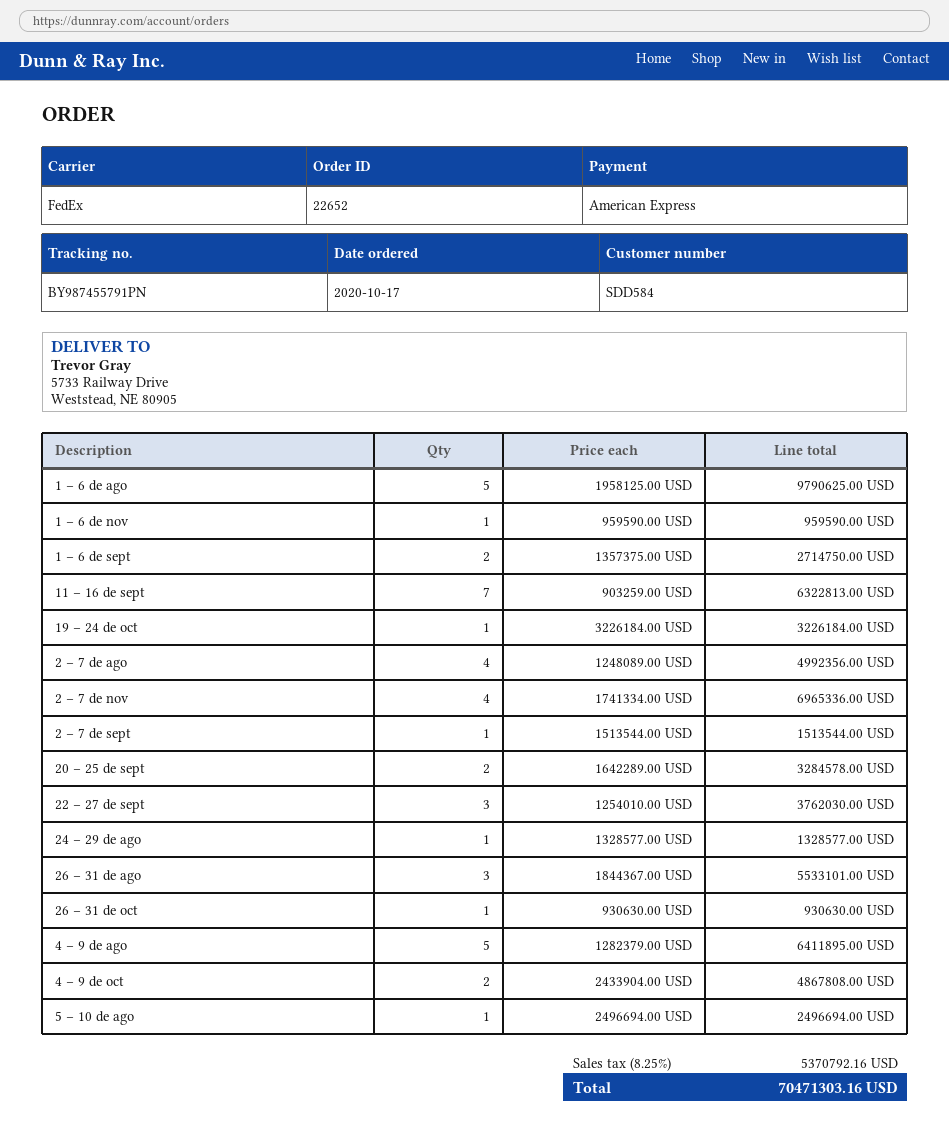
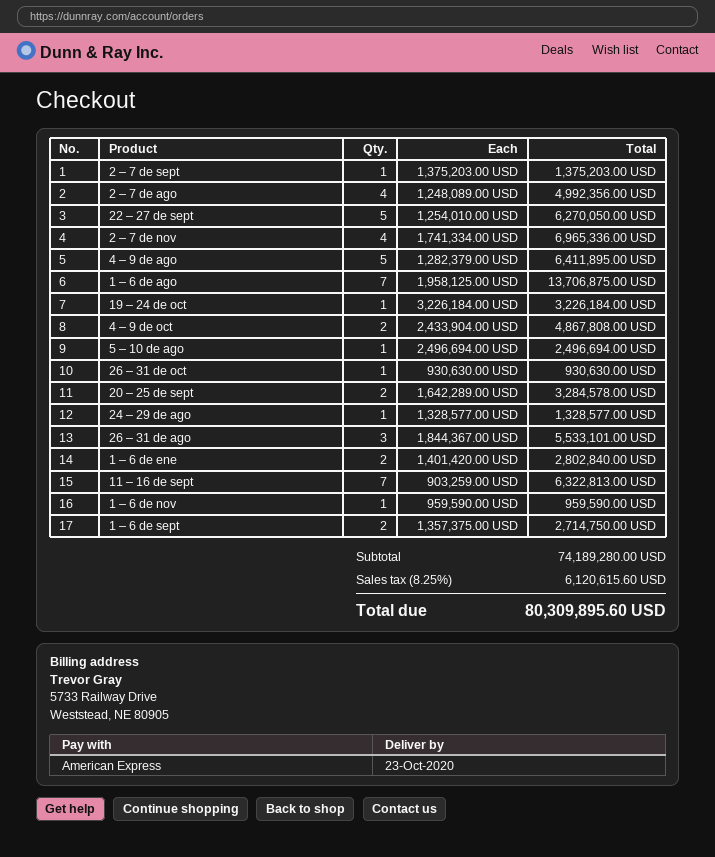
1 – 6 de ago: 5 x 1958125.00 = 9790625.00 -> 7 x 1958125.00 = 13706875.00
2 – 7 de sept: 1 x 1513544.00 = 1513544.00 -> 1 x 1375203.00 = 1375203.00
22 – 27 de sept: 3 x 1254010.00 = 3762030.00 -> 5 x 1254010.00 = 6270050.00
1 – 6 de ene: none -> 2 x 1401420.00 = 2802840.00
tax: 8.25% = 5370792.16 -> 8.25% = 6120615.60
total: 70471303.16 -> 80309895.60

